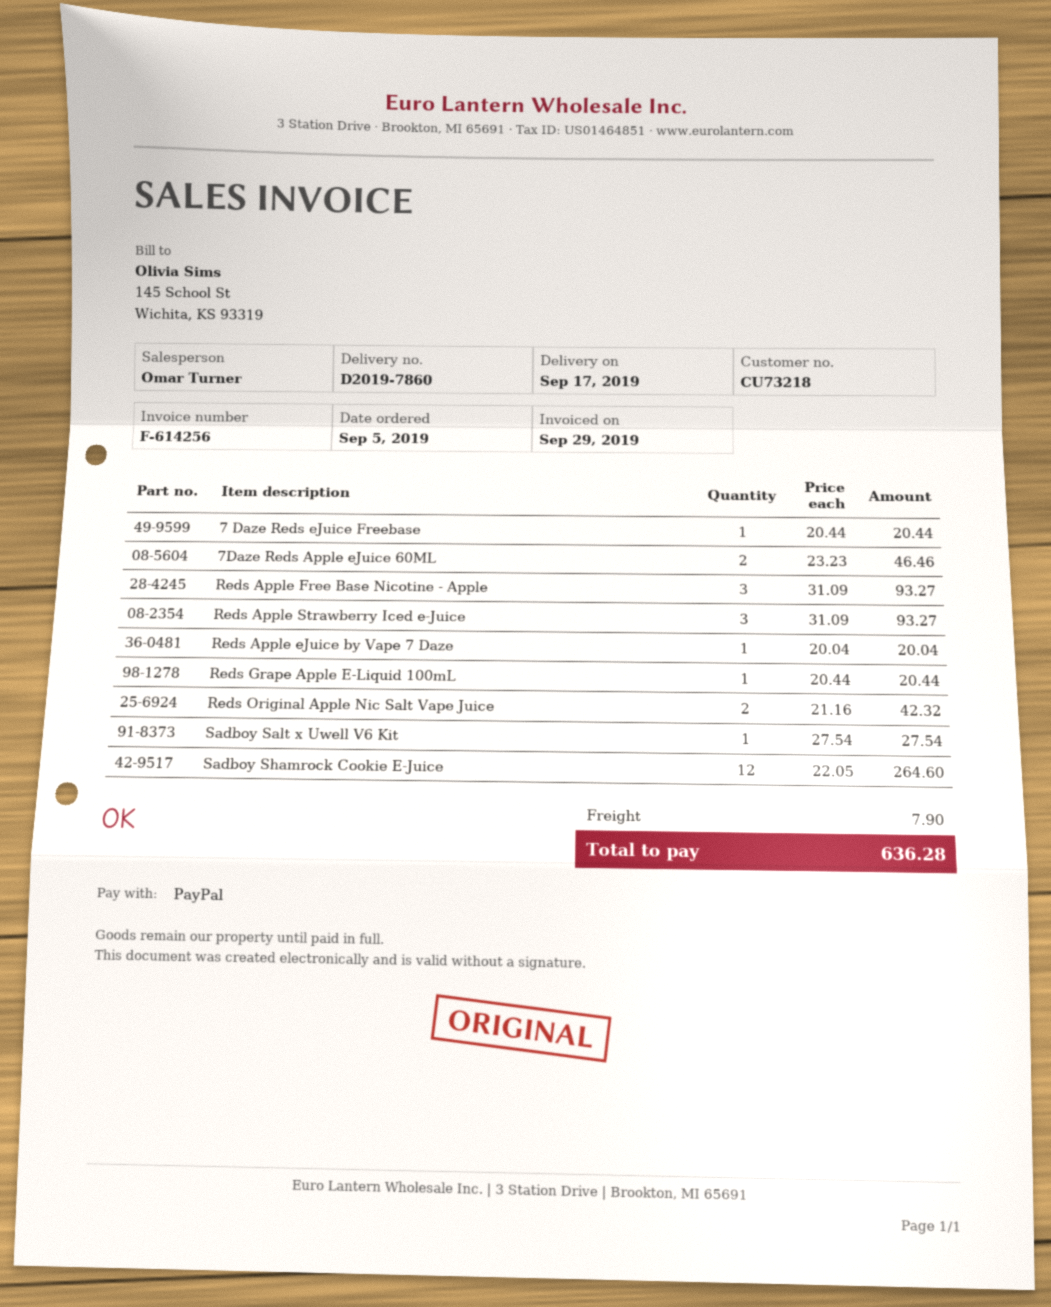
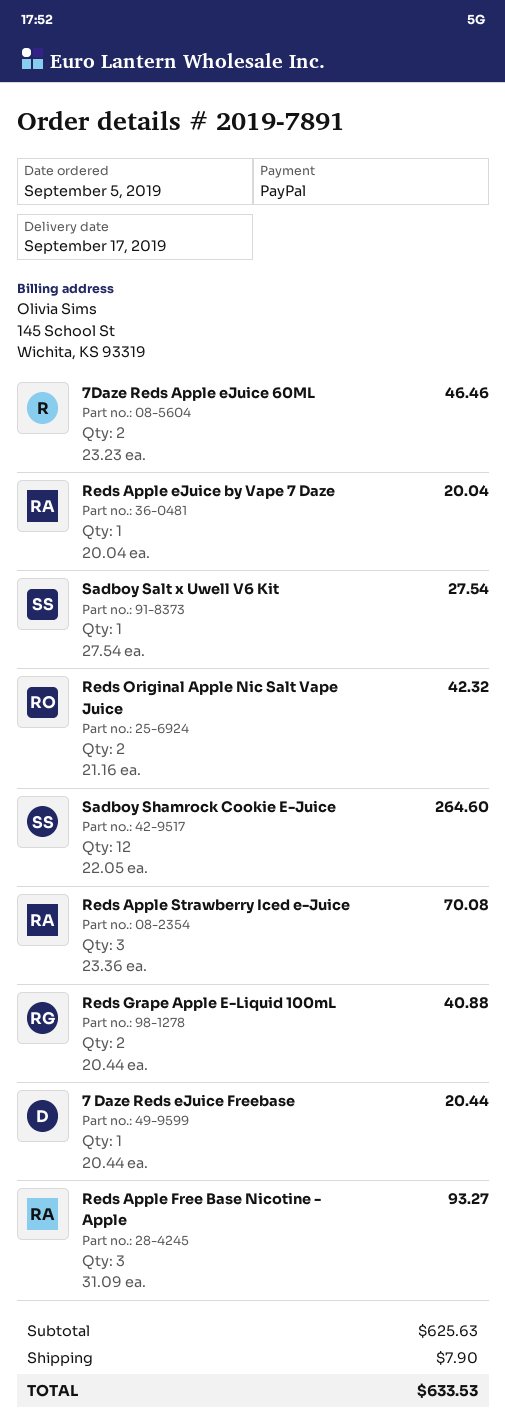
Reds Apple Strawberry Iced e-Juice: 3 x 31.09 = 93.27 -> 3 x 23.36 = 70.08
Reds Grape Apple E-Liquid 100mL: 1 x 20.44 = 20.44 -> 2 x 20.44 = 40.88
total: 636.28 -> 633.53

